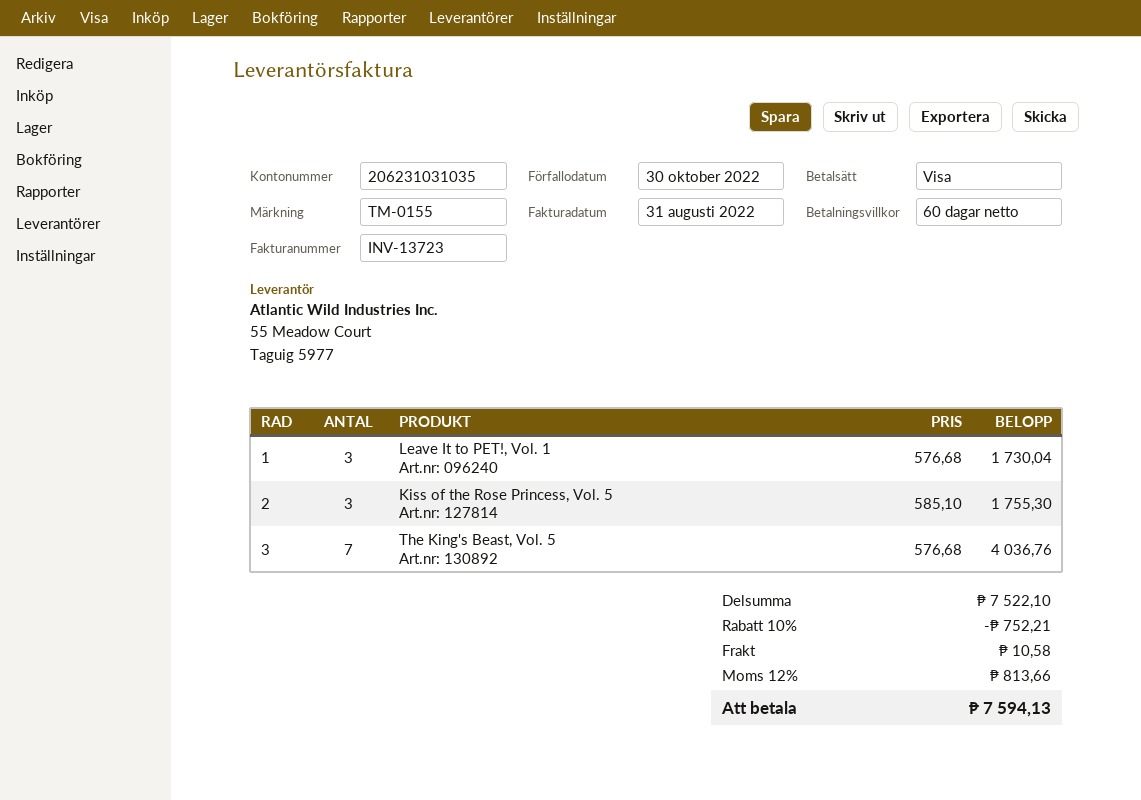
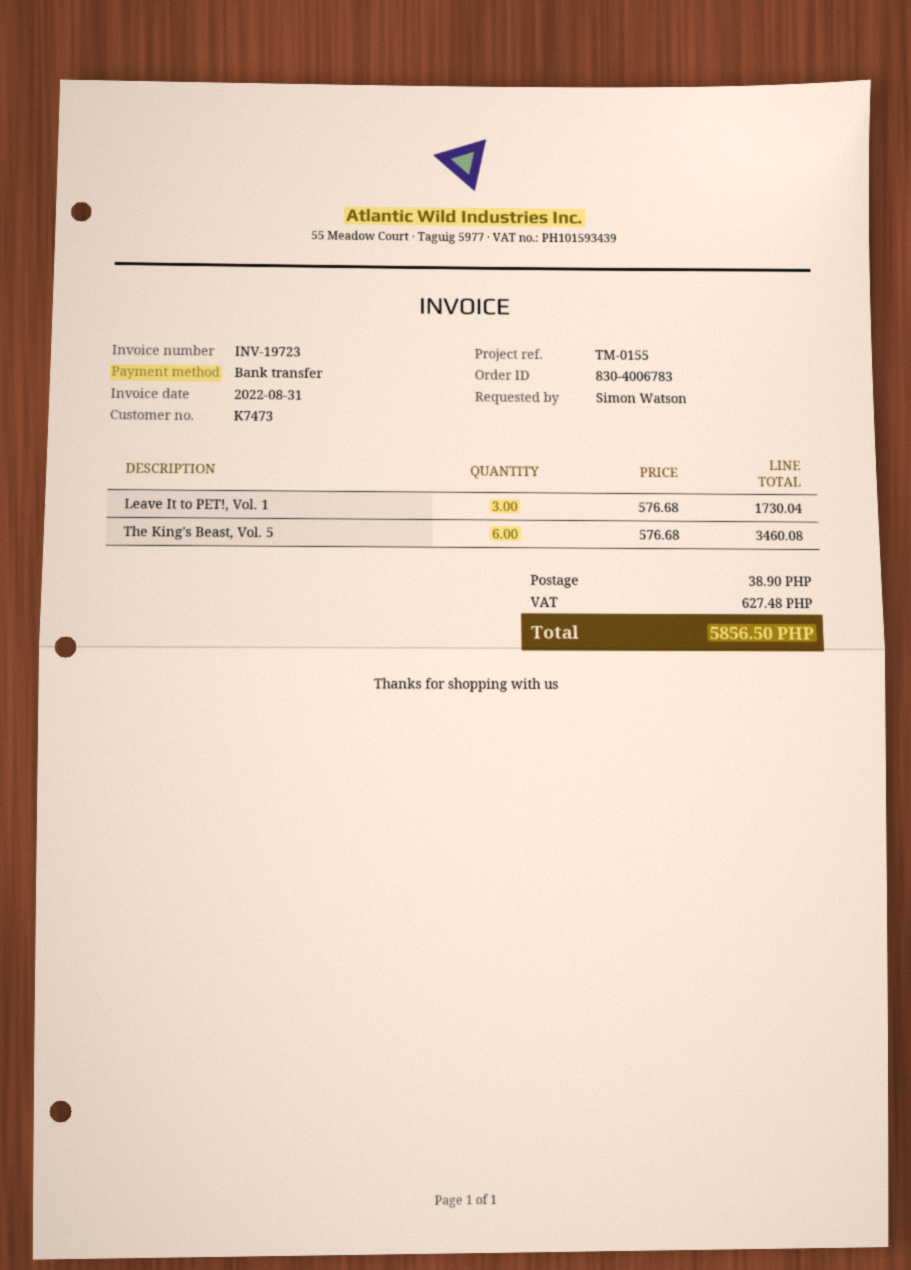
invoice number: INV-13723 -> INV-19723
payment method: Visa -> bank transfer
Kiss of the Rose Princess, Vol. 5: 3 x 585.10 = 1755.30 -> none
The King's Beast, Vol. 5: 7 x 576.68 = 4036.76 -> 6 x 576.68 = 3460.08
discount: 10% = 752.21 -> none
shipping: 10.58 -> 38.90
tax: 813.66 -> 627.48
total: 7594.13 -> 5856.50

